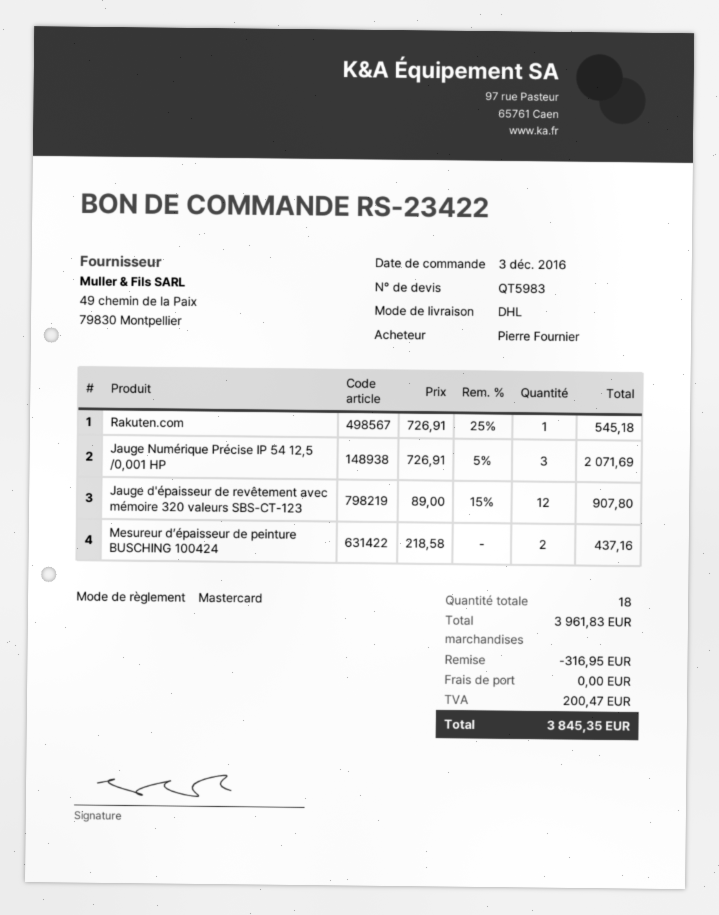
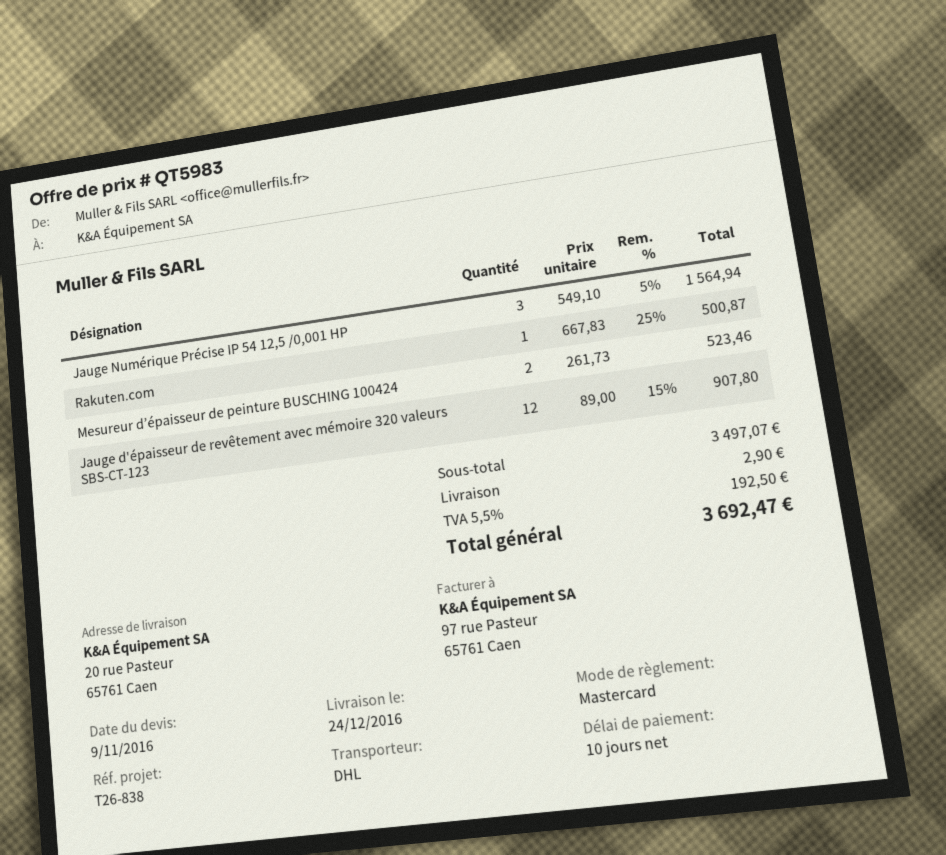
Rakuten.com: 1 x 726.91 - 25% = 545.18 -> 1 x 667.83 - 25% = 500.87
Jauge Numérique Précise IP 54 12,5 /0,001 HP: 3 x 726.91 - 5% = 2071.69 -> 3 x 549.10 - 5% = 1564.94
Mesureur d’épaisseur de peinture BUSCHING 100424: 2 x 218.58 = 437.16 -> 2 x 261.73 = 523.46
subtotal: 3961.83 -> 3497.07
discount: 316.95 -> none
shipping: 0.00 -> 2.90
tax: 200.47 -> 192.50
total: 3845.35 -> 3692.47

